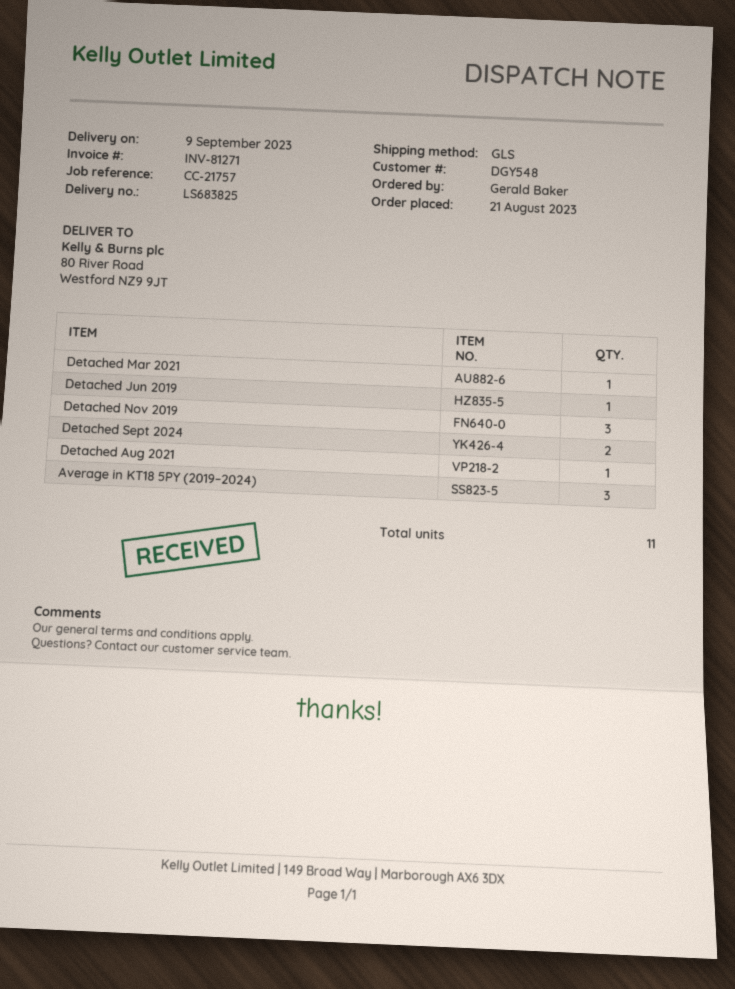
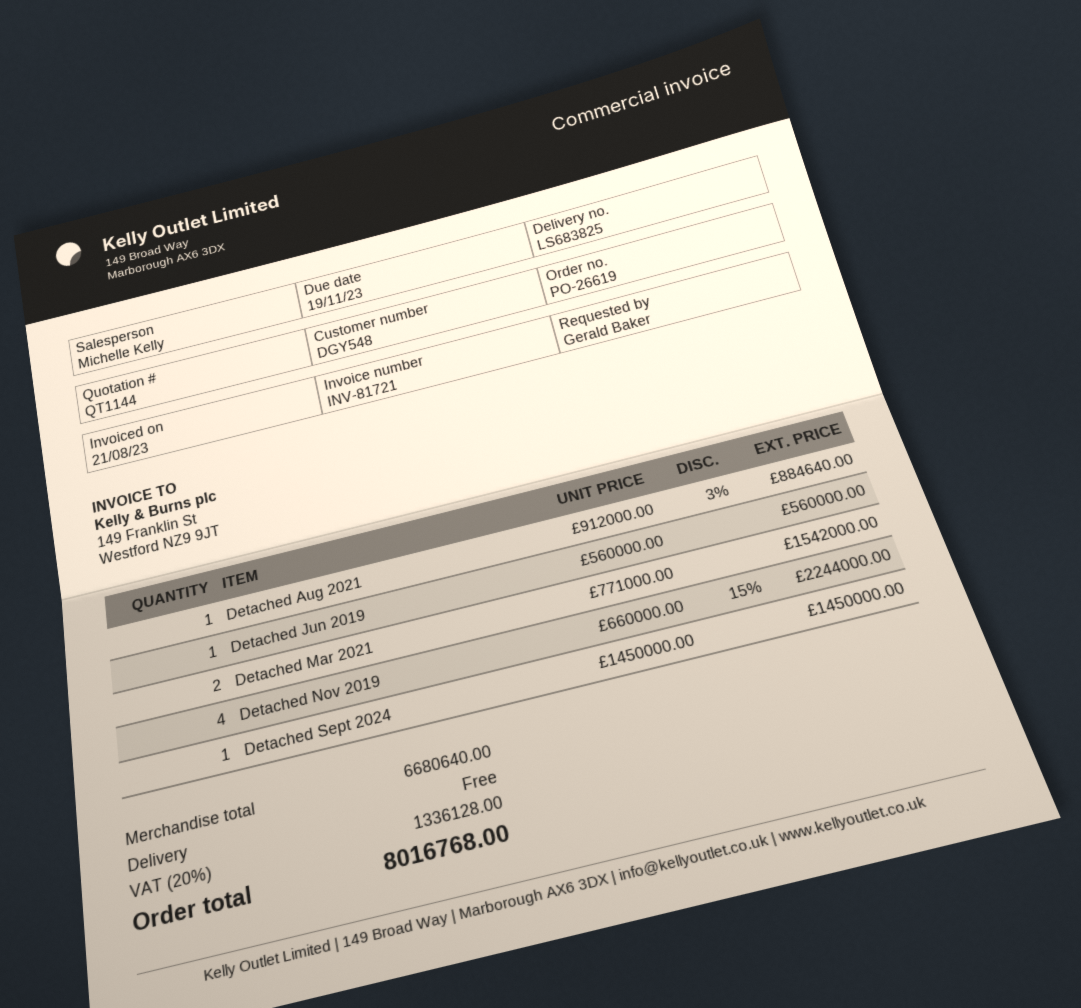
invoice number: INV-81271 -> INV-81721
Detached Mar 2021: 1 -> 2
Detached Nov 2019: 3 -> 4
Detached Sept 2024: 2 -> 1
Average in KT18 5PY (2019–2024): 3 -> none

